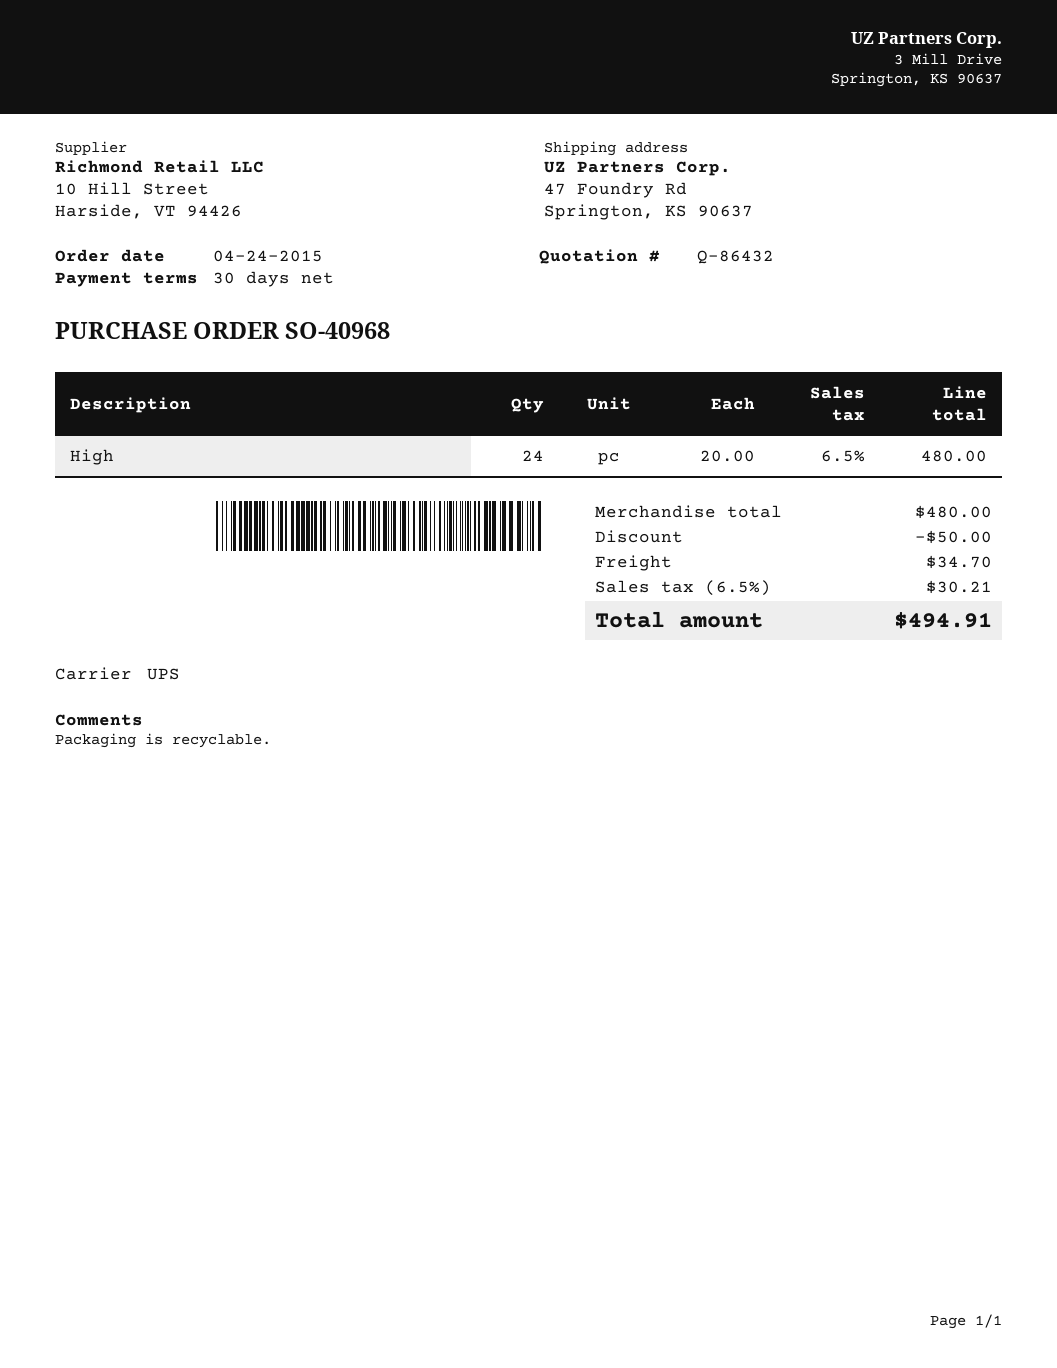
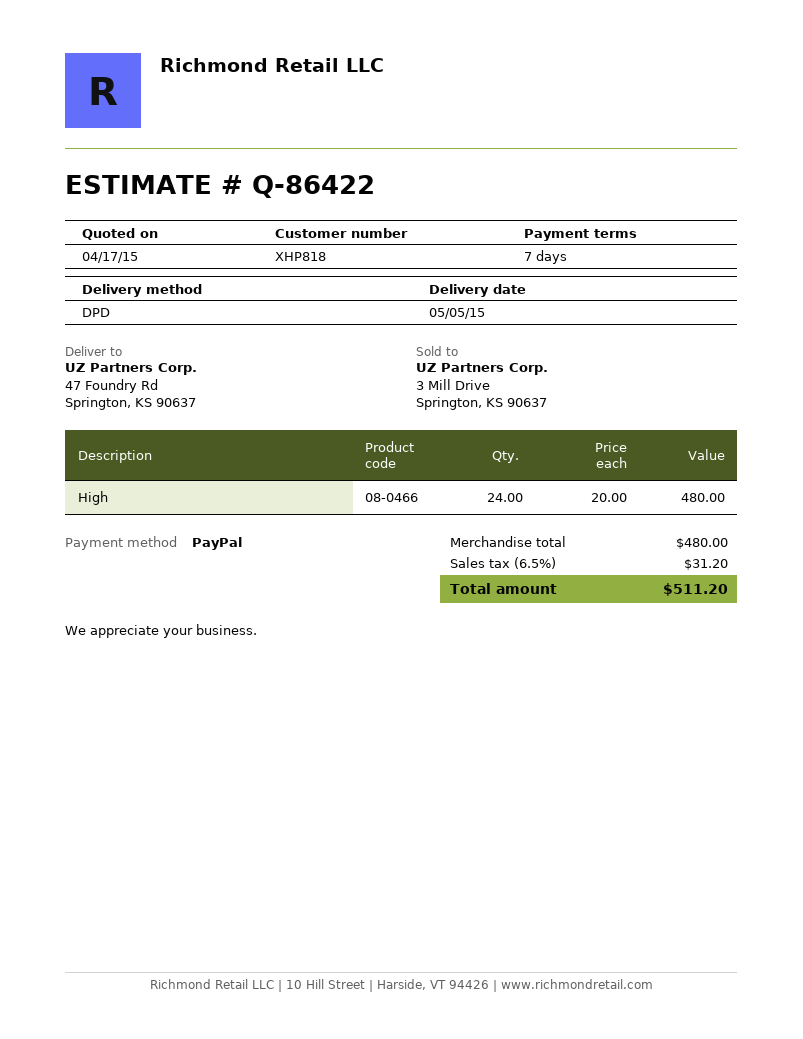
quote number: Q-86432 -> Q-86422
payment terms: 30 days -> 7 days
shipping method: UPS -> DPD
discount: 50.00 -> none
shipping: 34.70 -> none
tax: 6.5% = 30.21 -> 6.5% = 31.20
total: 494.91 -> 511.20

